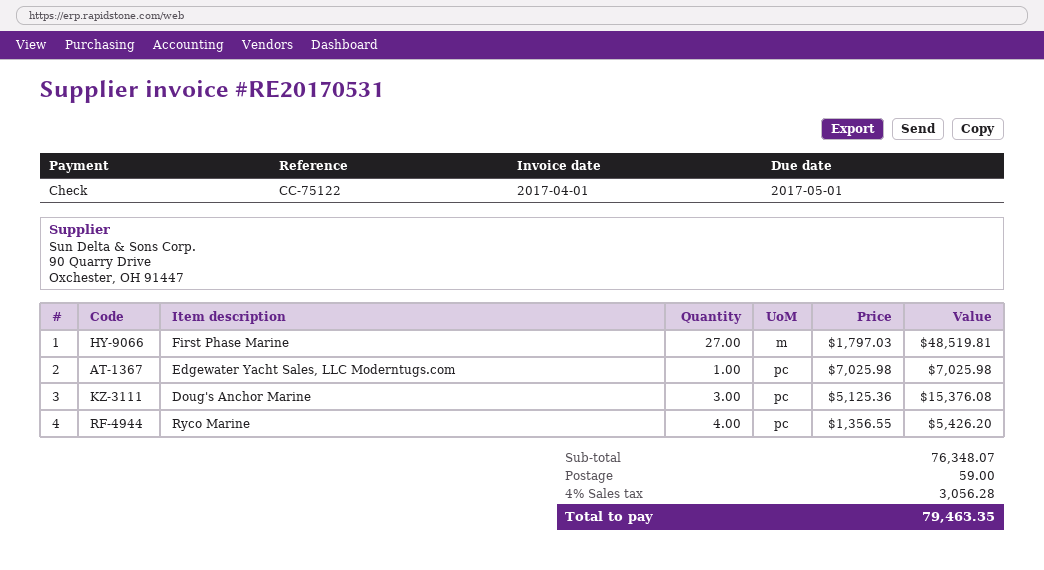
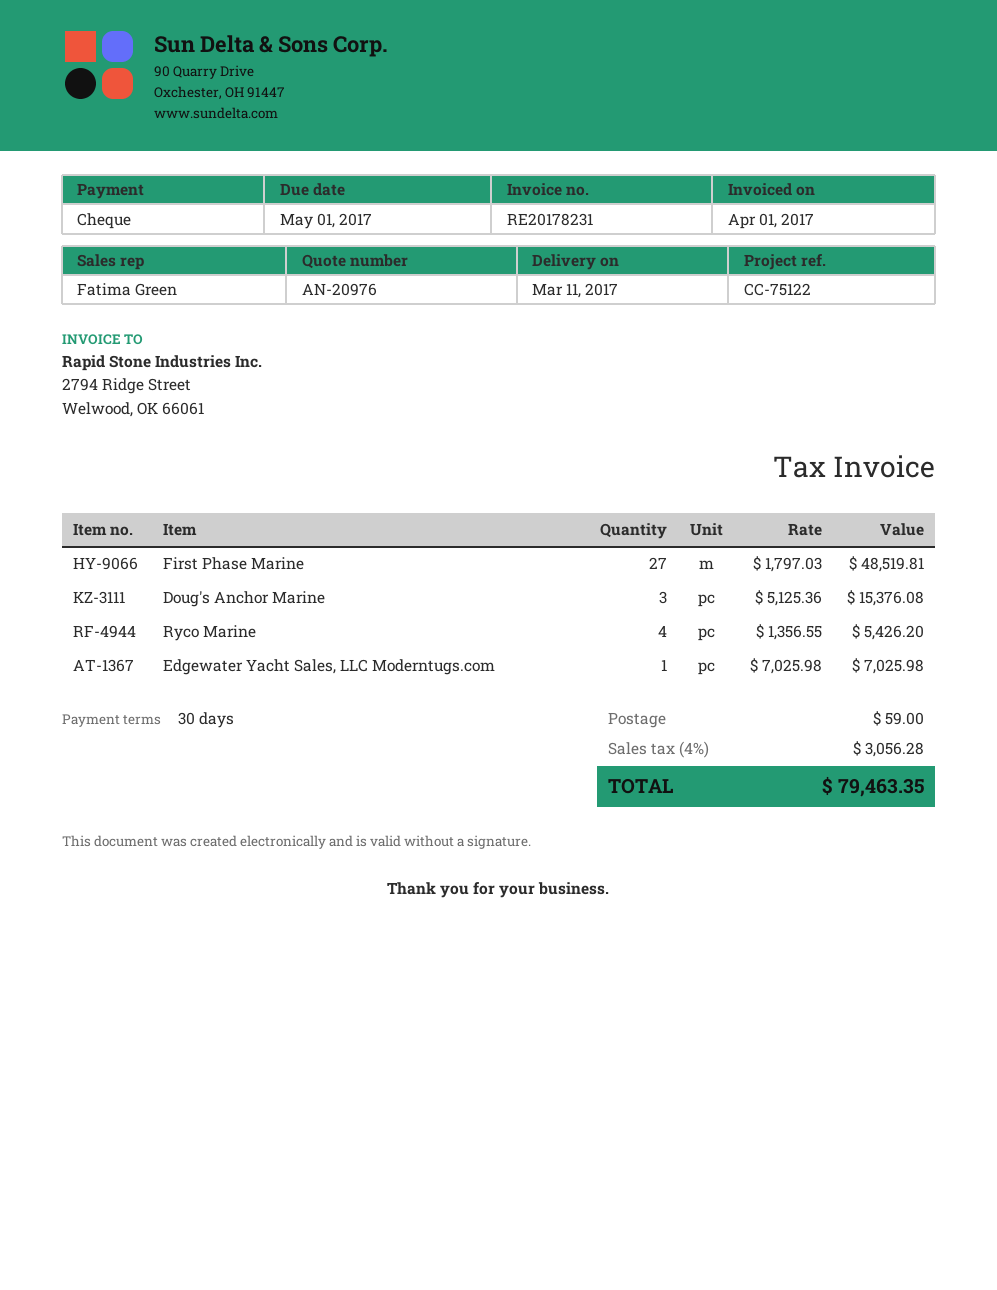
invoice number: RE20170531 -> RE20178231

